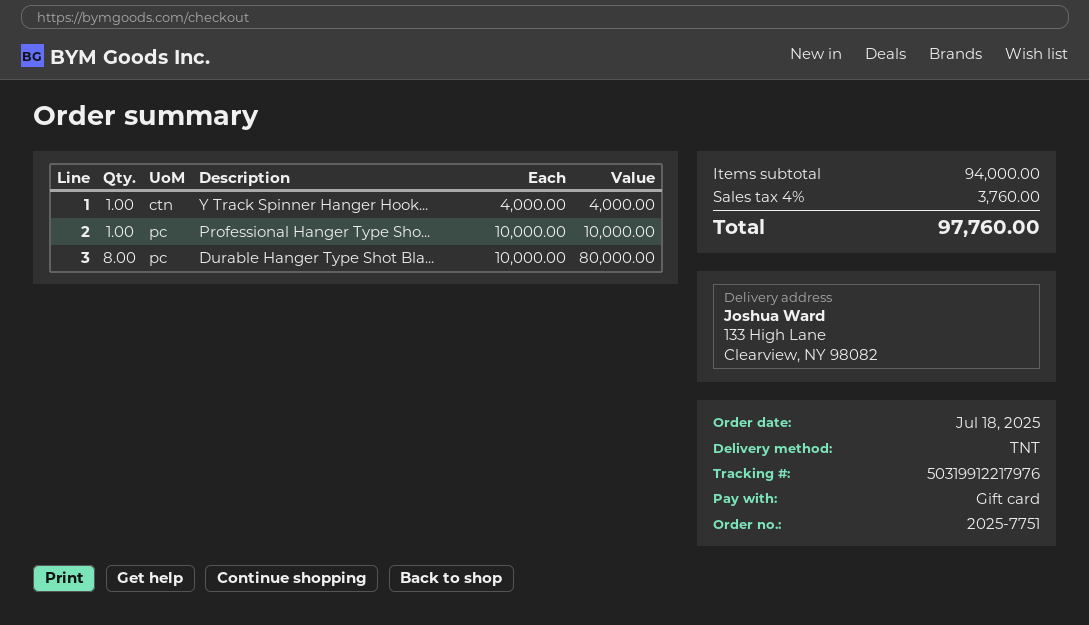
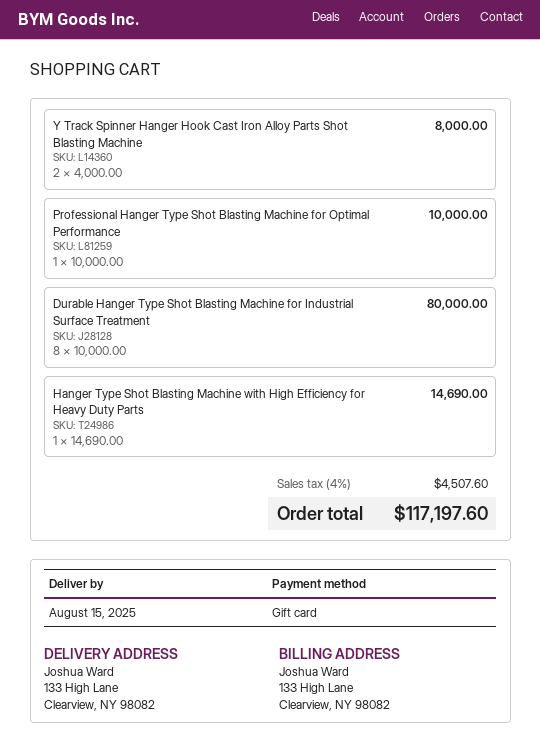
Y Track Spinner Hanger Hook...: 1 x 4000.00 = 4000.00 -> 2 x 4000.00 = 8000.00
Hanger Type Shot Blasting Machine with High Efficiency for Heavy Duty Parts: none -> 1 x 14690.00 = 14690.00
tax: 4% = 3760.00 -> 4% = 4507.60
total: 97760.00 -> 117197.60

